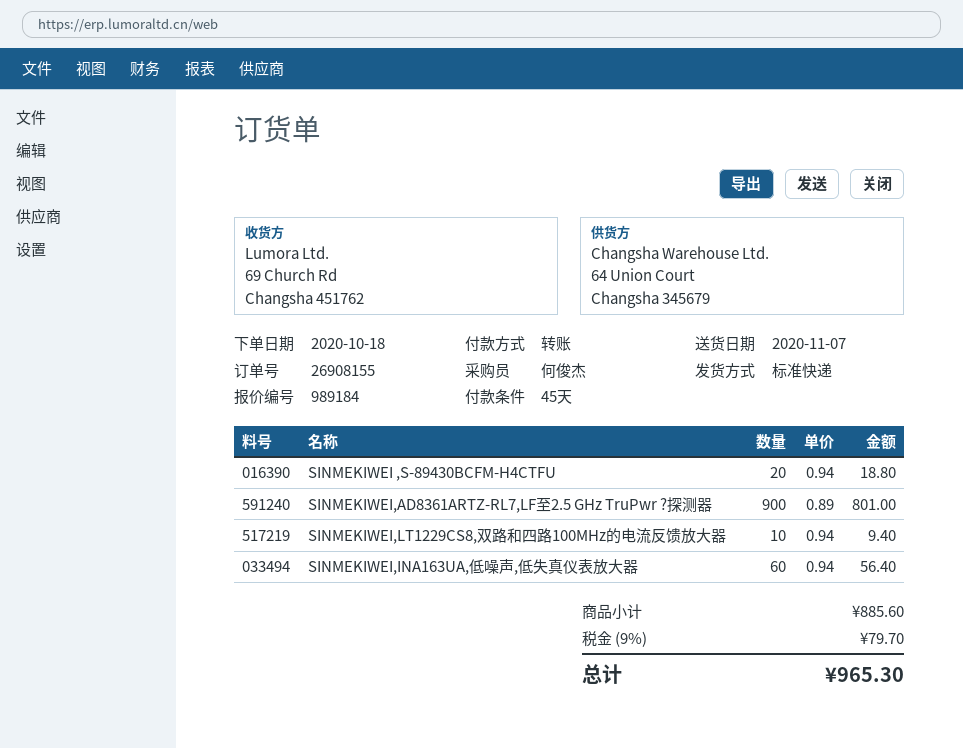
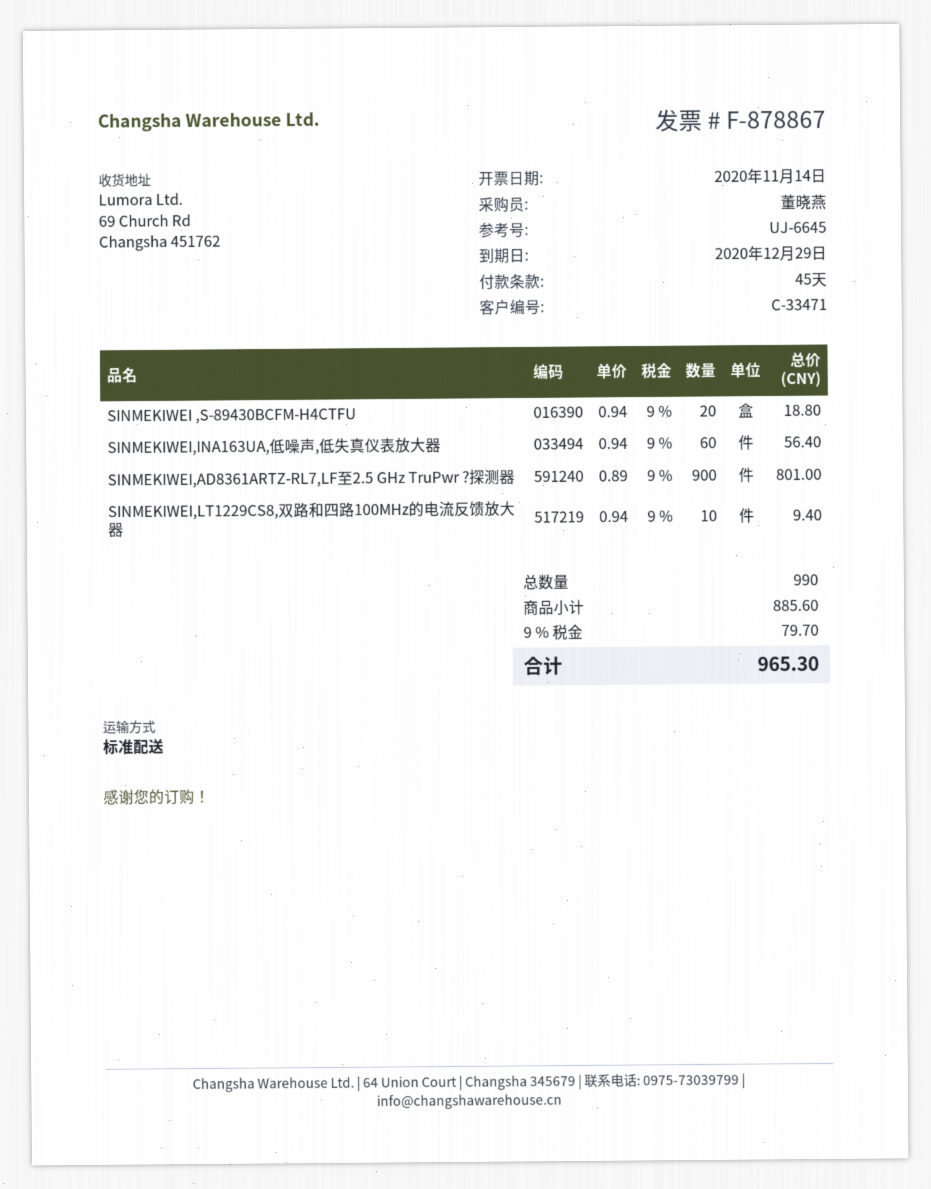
ordered by: 何俊杰 -> 董晓燕

